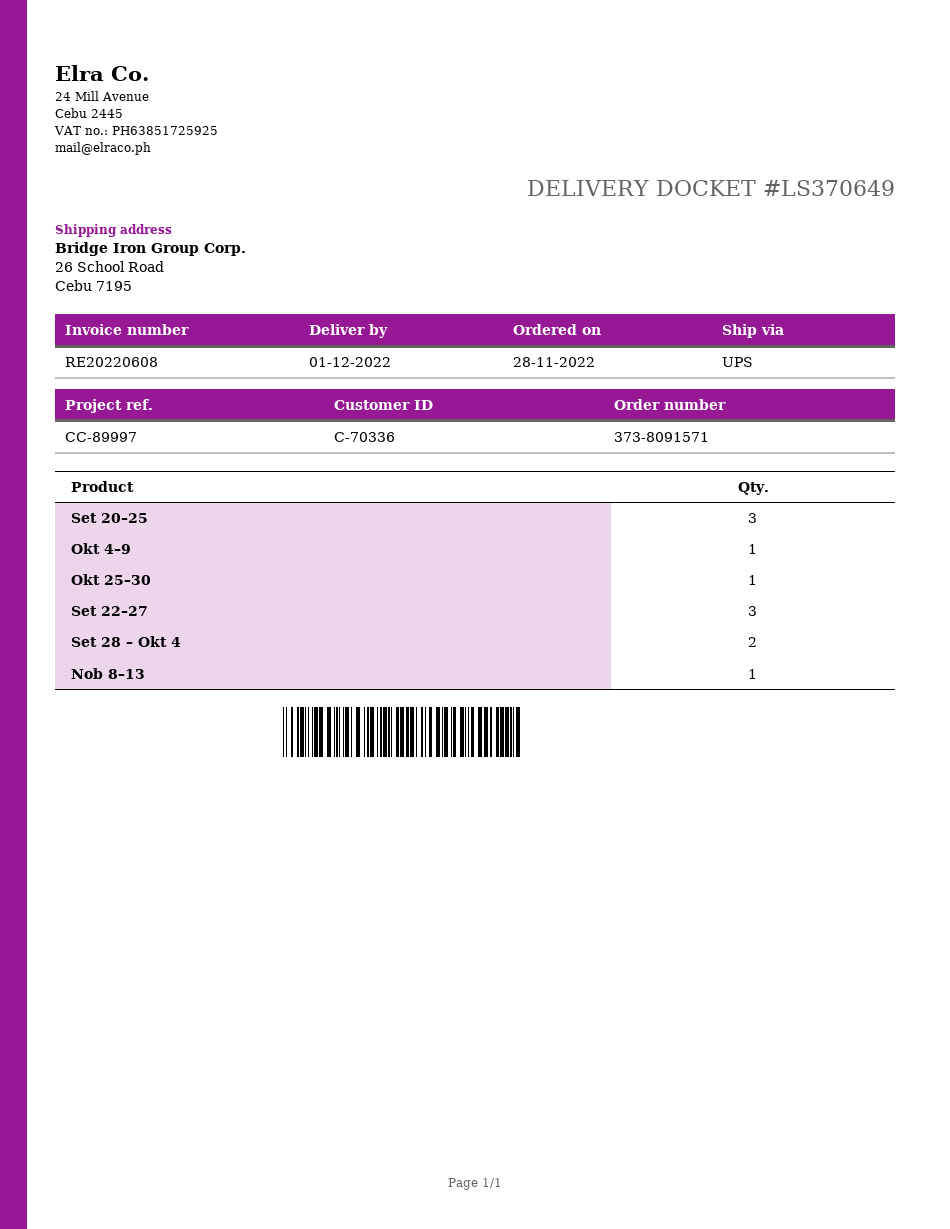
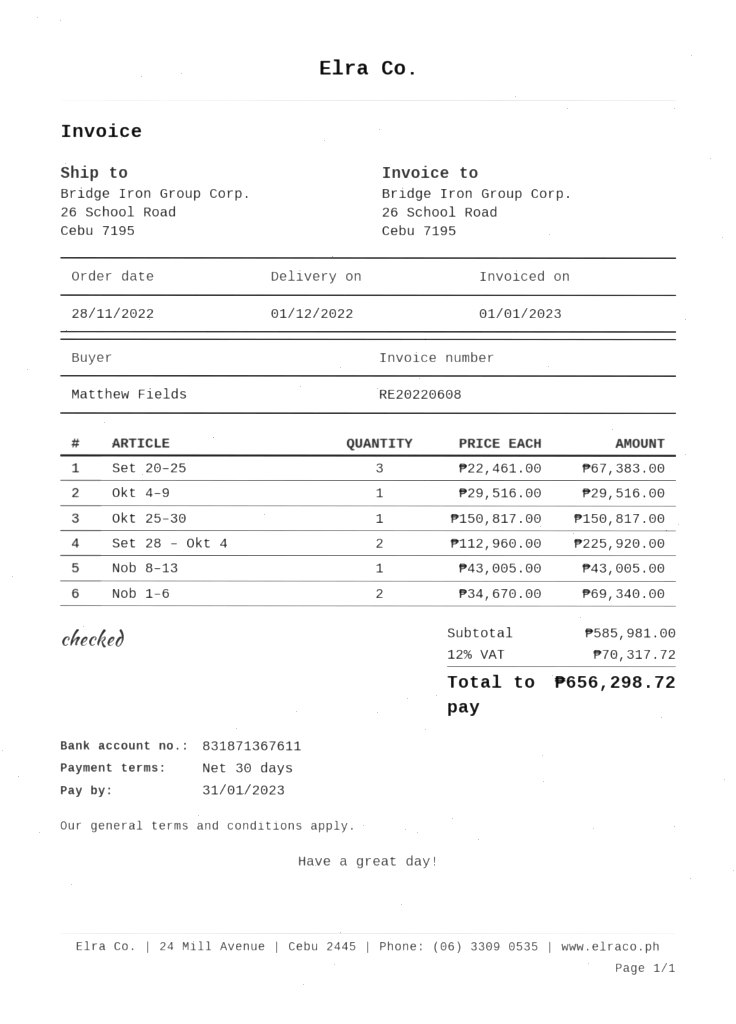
Set 22–27: 3 -> none
Nob 1–6: none -> 2

